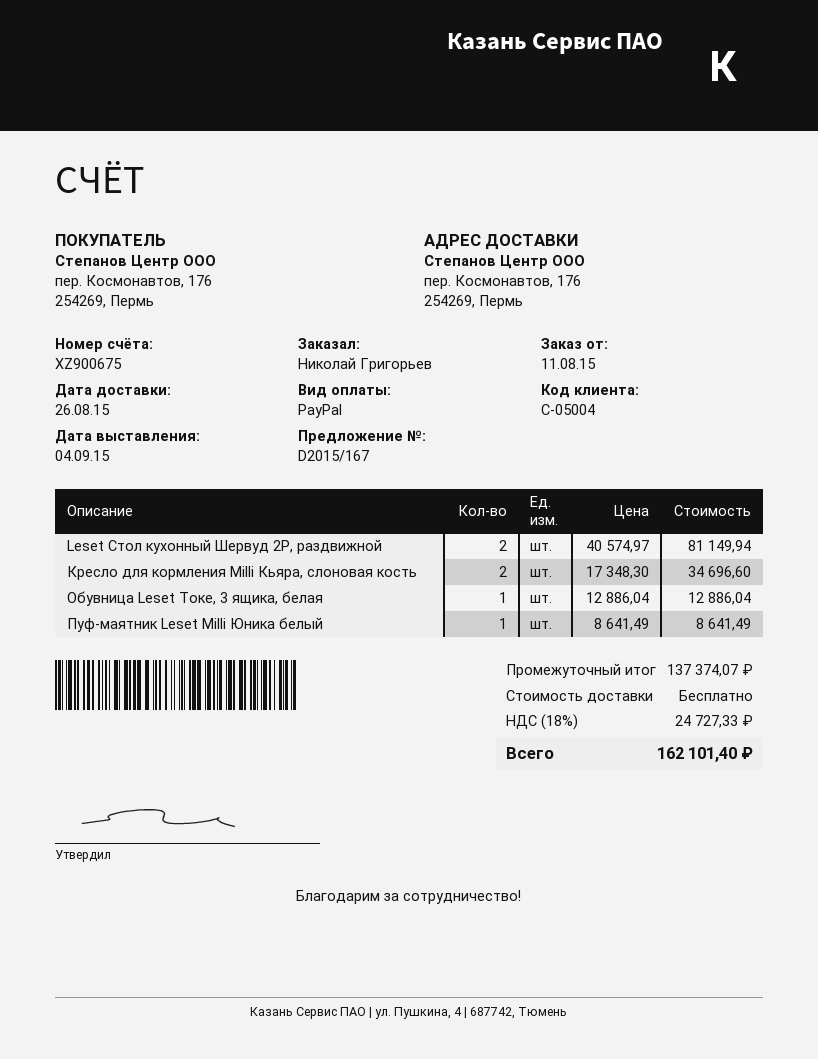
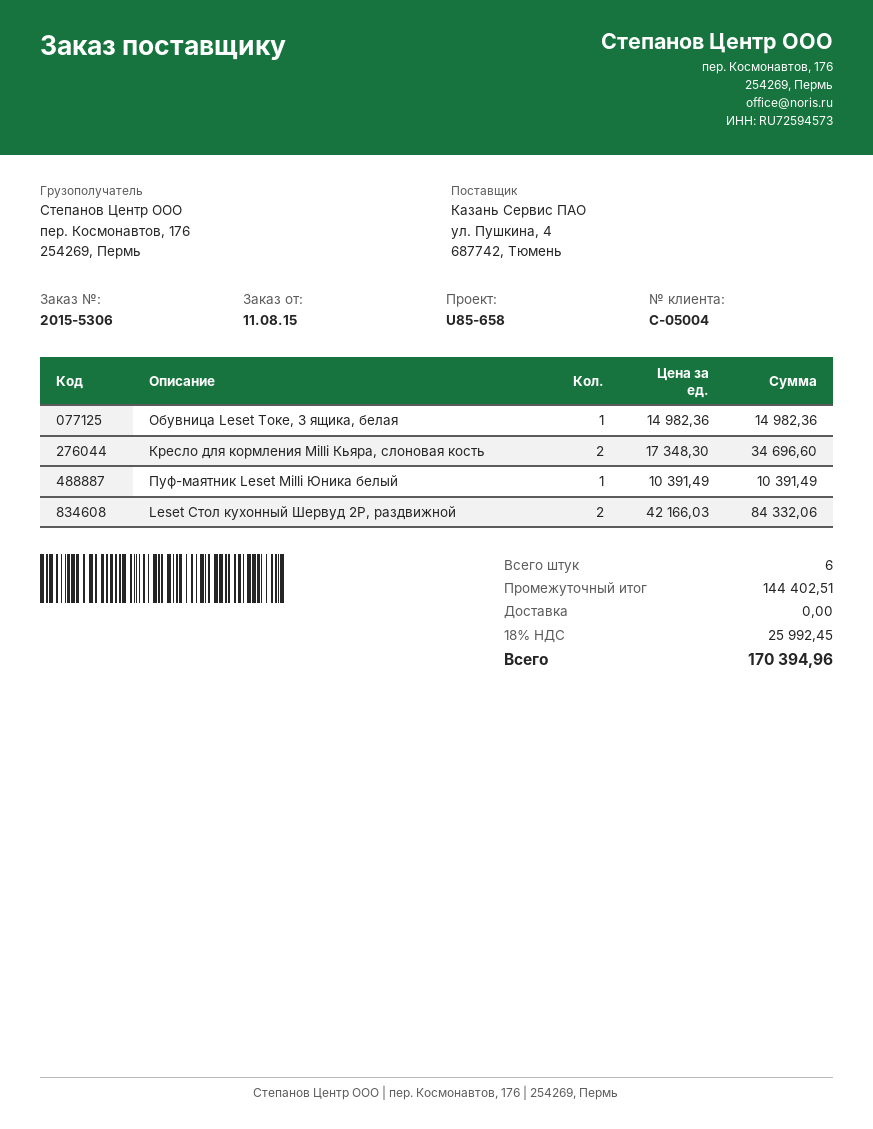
Leset Стол кухонный Шервуд 2Р, раздвижной: 2 x 40574.97 = 81149.94 -> 2 x 42166.03 = 84332.06
Обувница Leset Токе, 3 ящика, белая: 1 x 12886.04 = 12886.04 -> 1 x 14982.36 = 14982.36
Пуф-маятник Leset Milli Юника белый: 1 x 8641.49 = 8641.49 -> 1 x 10391.49 = 10391.49
subtotal: 137374.07 -> 144402.51
tax: 18% = 24727.33 -> 18% = 25992.45
total: 162101.40 -> 170394.96

